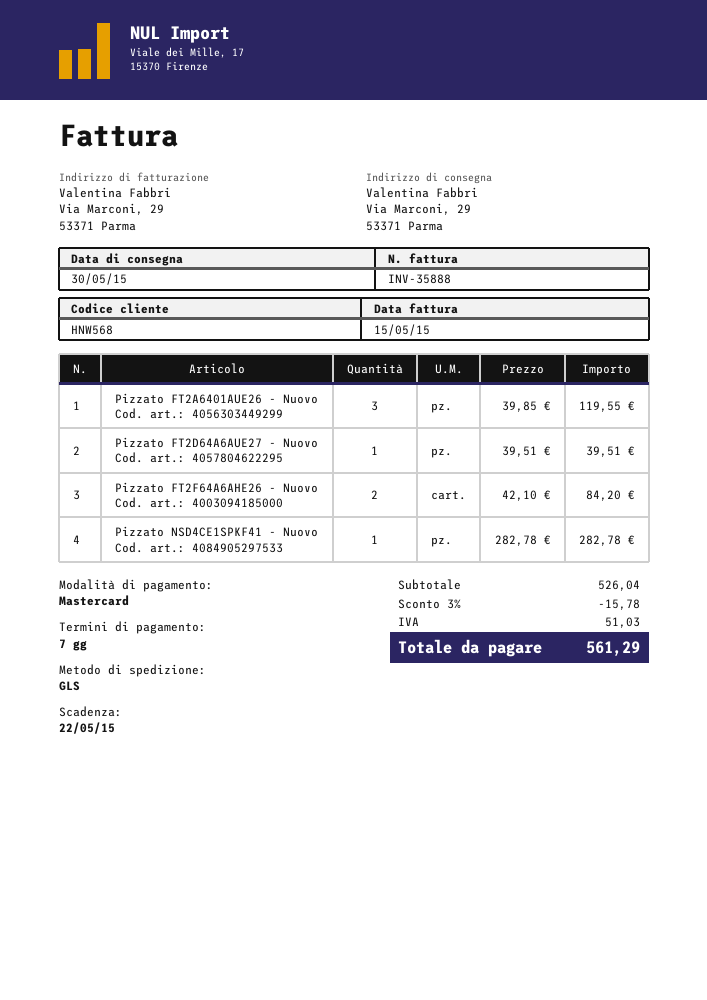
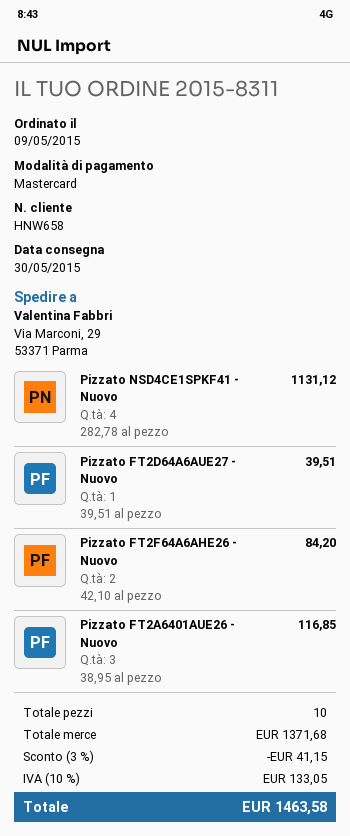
customer number: HNW568 -> HNW658
Pizzato FT2A6401AUE26 - Nuovo: 3 x 39.85 = 119.55 -> 3 x 38.95 = 116.85
Pizzato NSD4CE1SPKF41 - Nuovo: 1 x 282.78 = 282.78 -> 4 x 282.78 = 1131.12
subtotal: 526.04 -> 1371.68
discount: 3% = 15.78 -> 3% = 41.15
tax: 51.03 -> 133.05
total: 561.29 -> 1463.58

